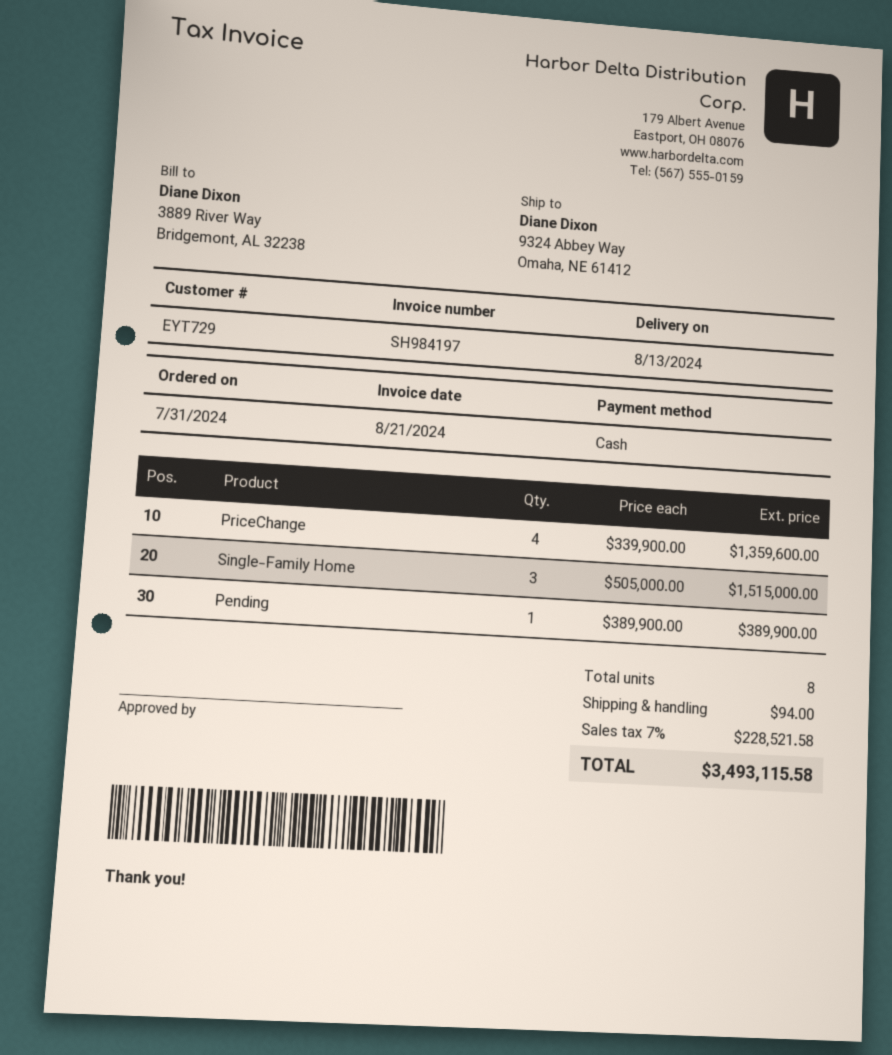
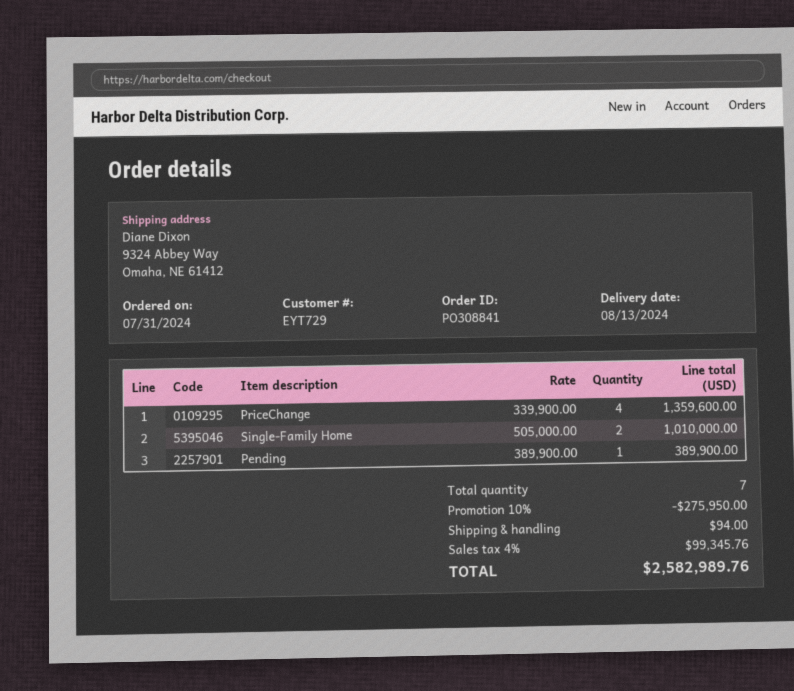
Single-Family Home: 3 x 505000.00 = 1515000.00 -> 2 x 505000.00 = 1010000.00
total quantity: 8 -> 7
discount: none -> 10% = 275950.00
tax: 7% = 228521.58 -> 4% = 99345.76
total: 3493115.58 -> 2582989.76

